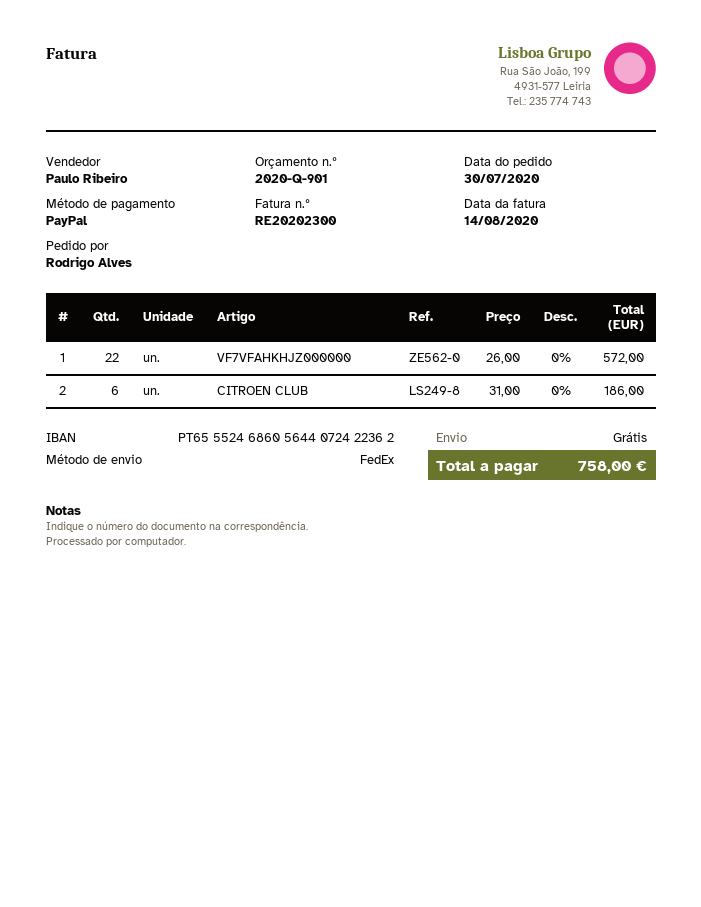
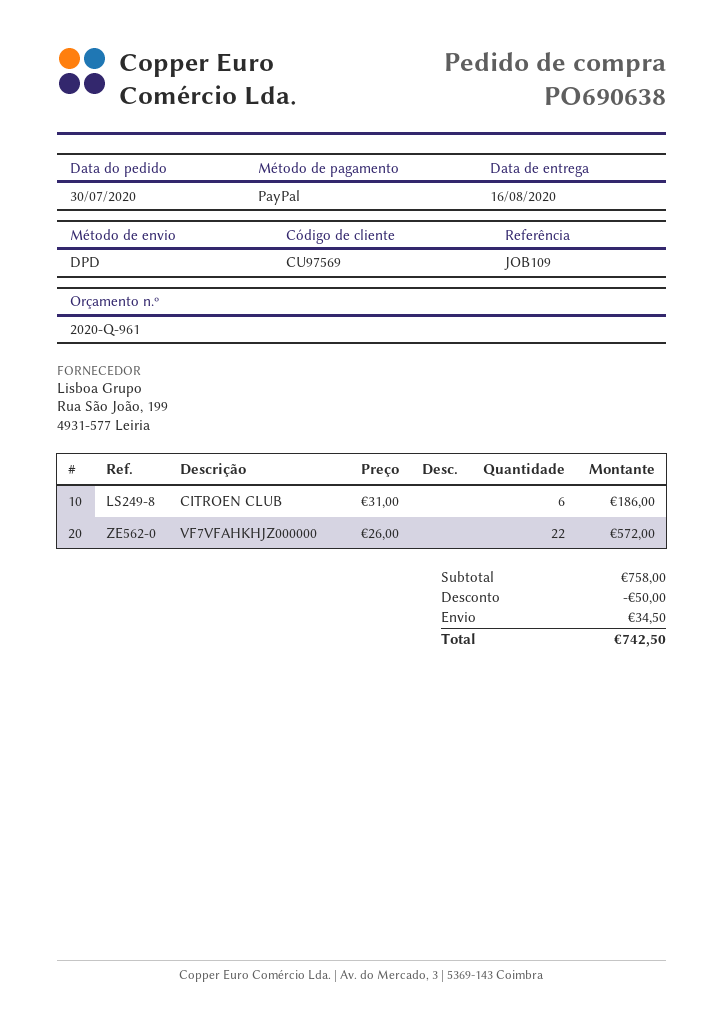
quote number: 2020-Q-901 -> 2020-Q-961
shipping method: FedEx -> DPD
discount: none -> 50.00
shipping: 0.00 -> 34.50
total: 758.00 -> 742.50

